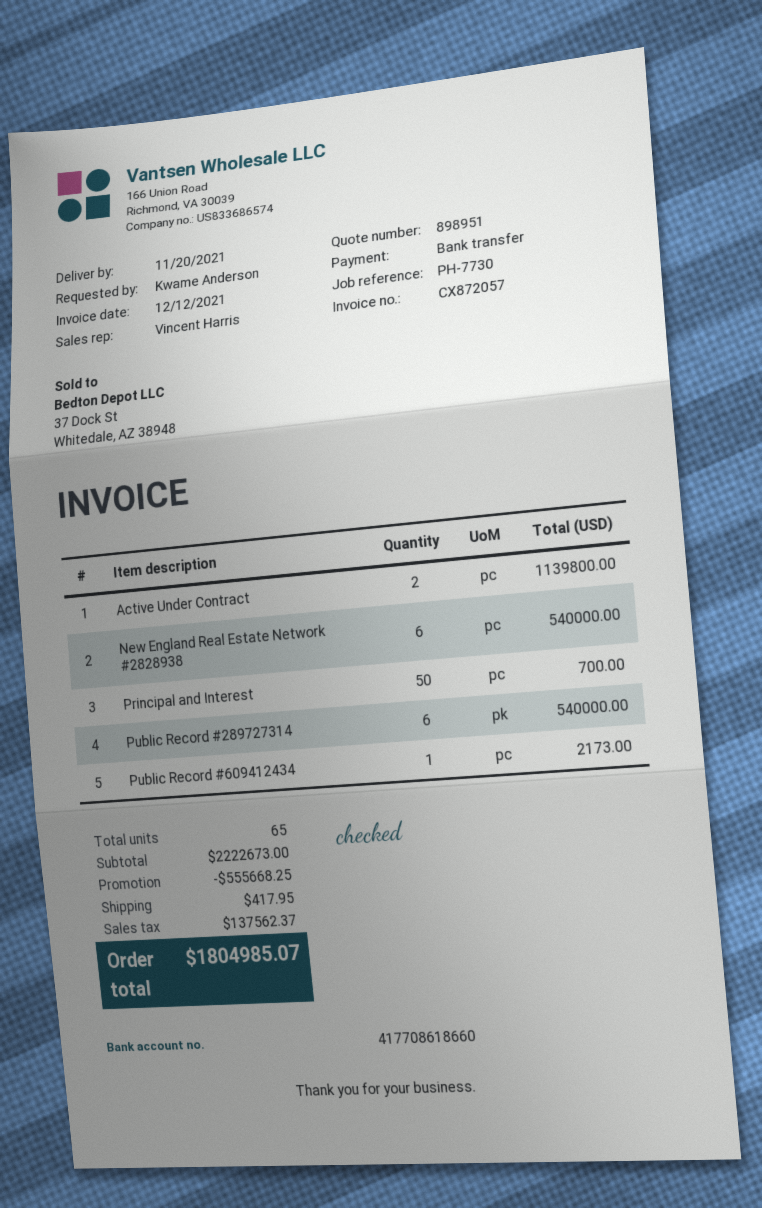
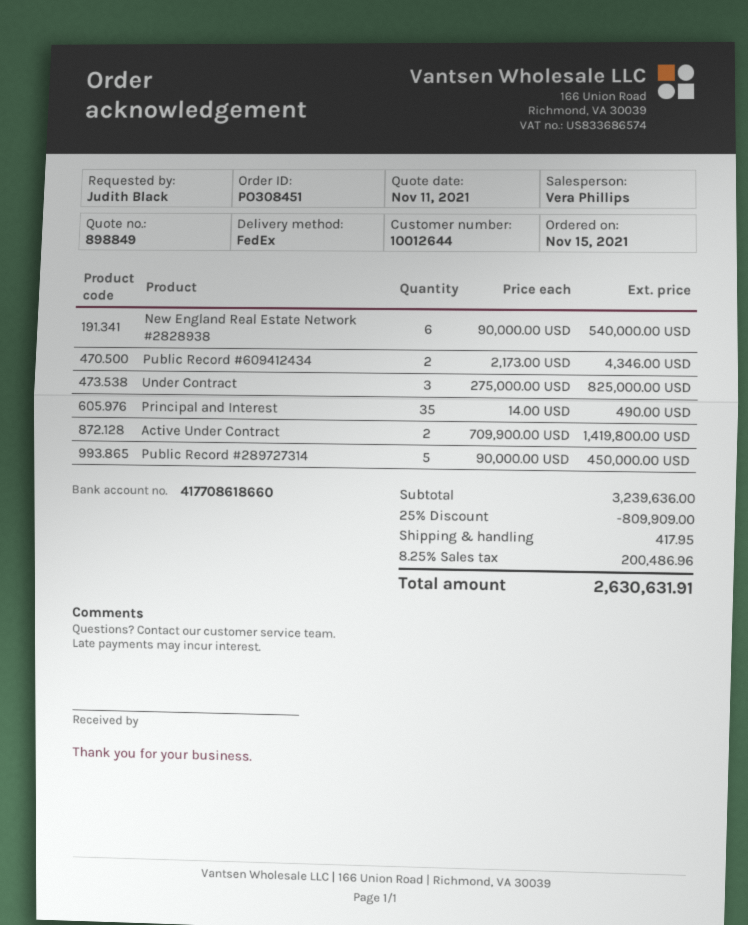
quote number: 898951 -> 898849
ordered by: Kwame Anderson -> Judith Black
sales rep: Vincent Harris -> Vera Phillips
Active Under Contract: 2 for 1139800.00 -> 2 for 1419800.00
Principal and Interest: 50 for 700.00 -> 35 for 490.00
Public Record #289727314: 6 for 540000.00 -> 5 for 450000.00
Public Record #609412434: 1 for 2173.00 -> 2 for 4346.00
Under Contract: none -> 3 for 825000.00
subtotal: 2222673.00 -> 3239636.00
discount: 555668.25 -> 809909.00
tax: 137562.37 -> 200486.96
total: 1804985.07 -> 2630631.91

